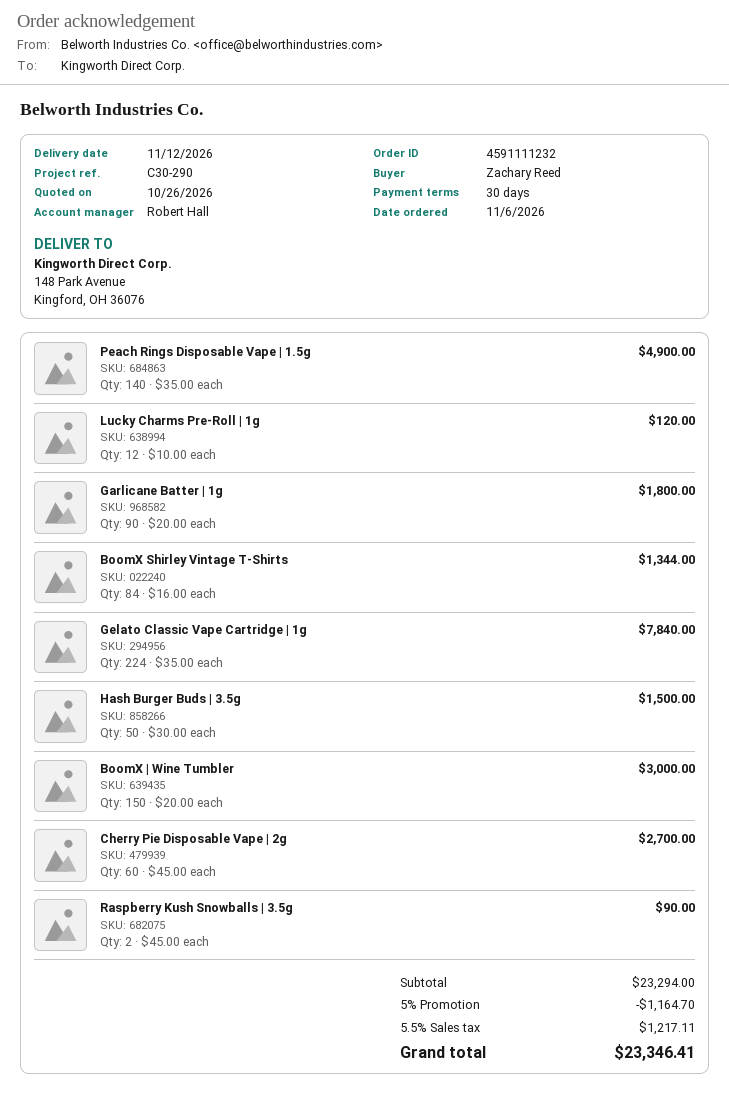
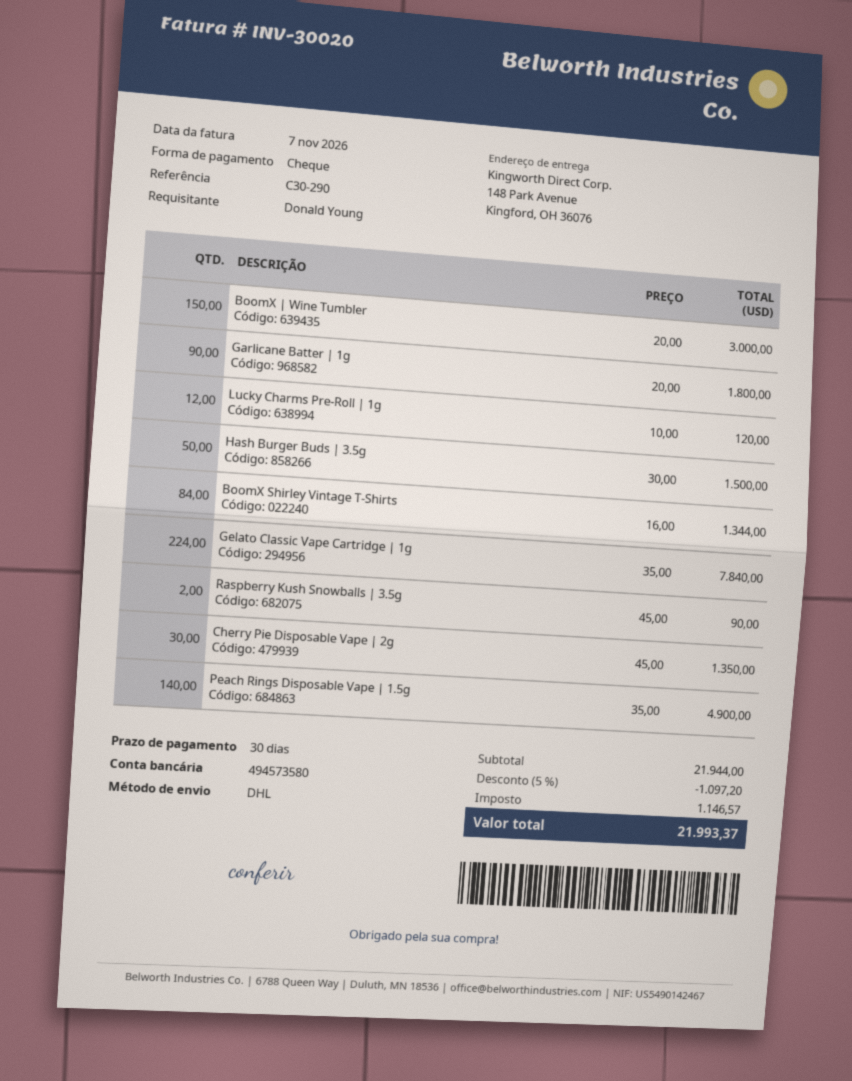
ordered by: Zachary Reed -> Donald Young
Cherry Pie Disposable Vape | 2g: 60 x 45.00 = 2700.00 -> 30 x 45.00 = 1350.00
subtotal: 23294.00 -> 21944.00
discount: 5% = 1164.70 -> 5% = 1097.20
tax: 1217.11 -> 1146.57
total: 23346.41 -> 21993.37

